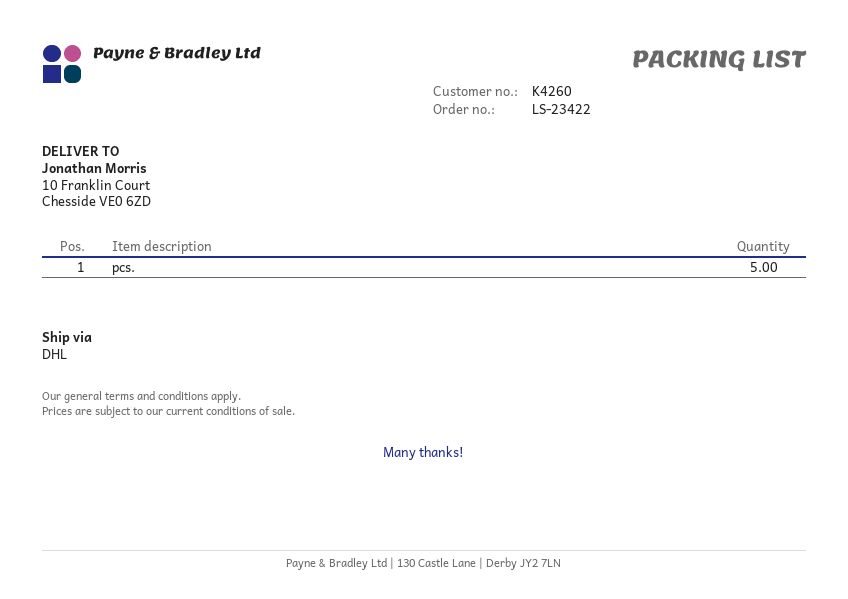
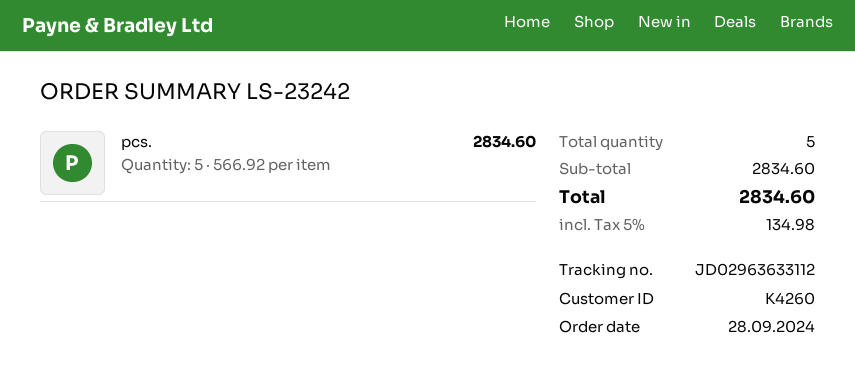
order number: LS-23422 -> LS-23242

